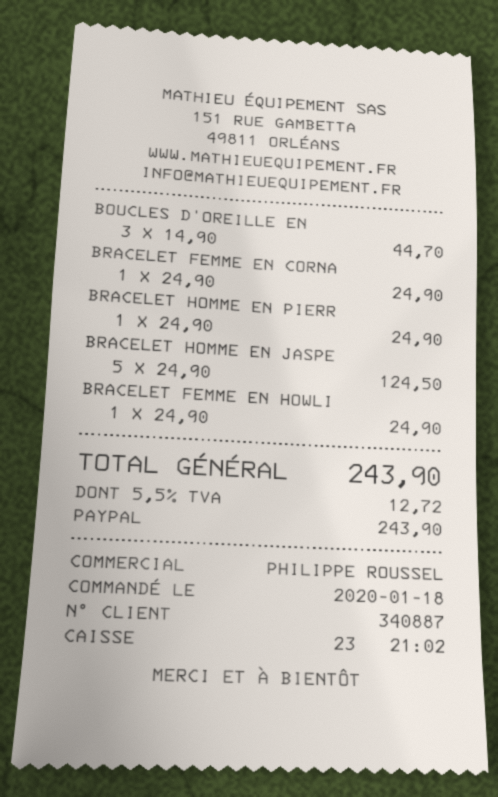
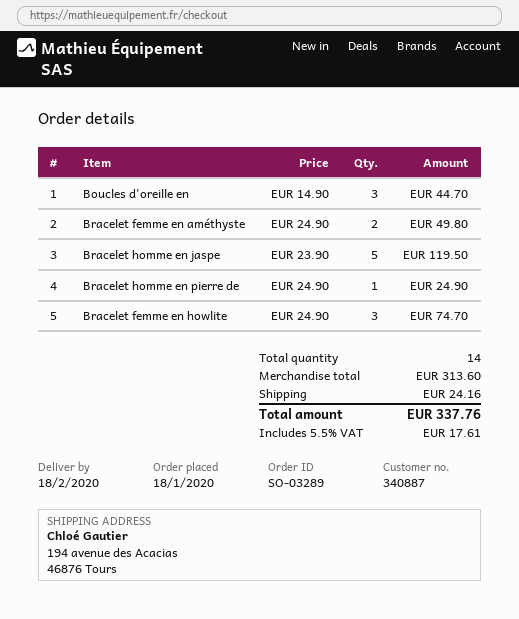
BRACELET FEMME EN CORNA: 1 x 24.90 = 24.90 -> none
BRACELET HOMME EN JASPE: 5 x 24.90 = 124.50 -> 5 x 23.90 = 119.50
BRACELET FEMME EN HOWLI: 1 x 24.90 = 24.90 -> 3 x 24.90 = 74.70
Bracelet femme en améthyste: none -> 2 x 24.90 = 49.80
shipping: none -> 24.16
tax: 5.5% = 12.72 -> 5.5% = 17.61
total: 243.90 -> 337.76

